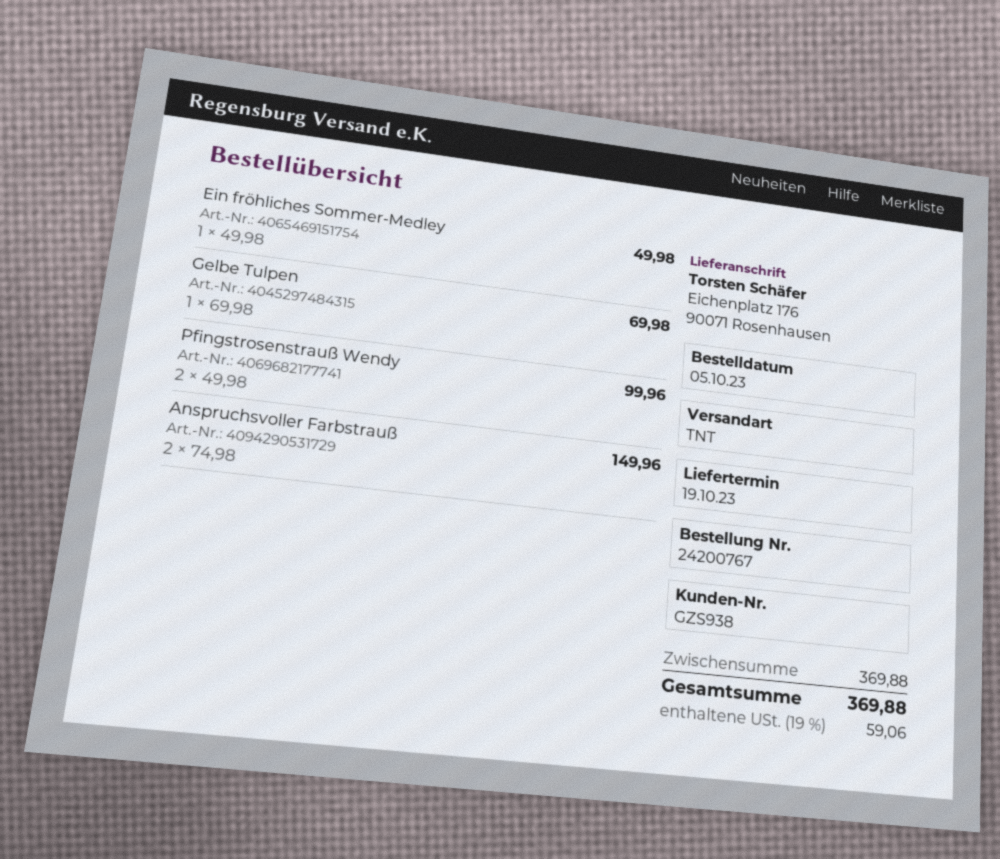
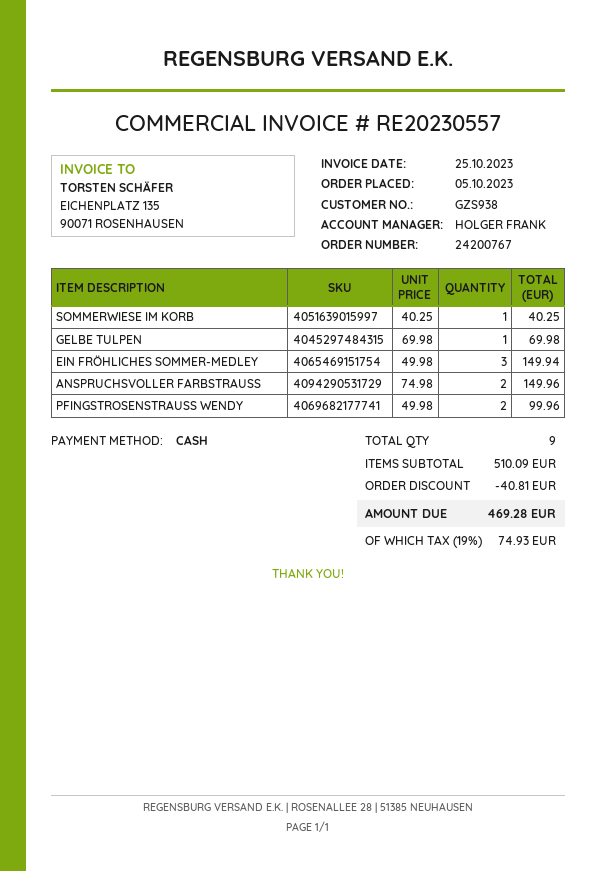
Ein fröhliches Sommer-Medley: 1 x 49.98 = 49.98 -> 3 x 49.98 = 149.94
SOMMERWIESE IM KORB: none -> 1 x 40.25 = 40.25
subtotal: 369.88 -> 510.09
discount: none -> 40.81
tax: 19% = 59.06 -> 19% = 74.93
total: 369.88 -> 469.28

